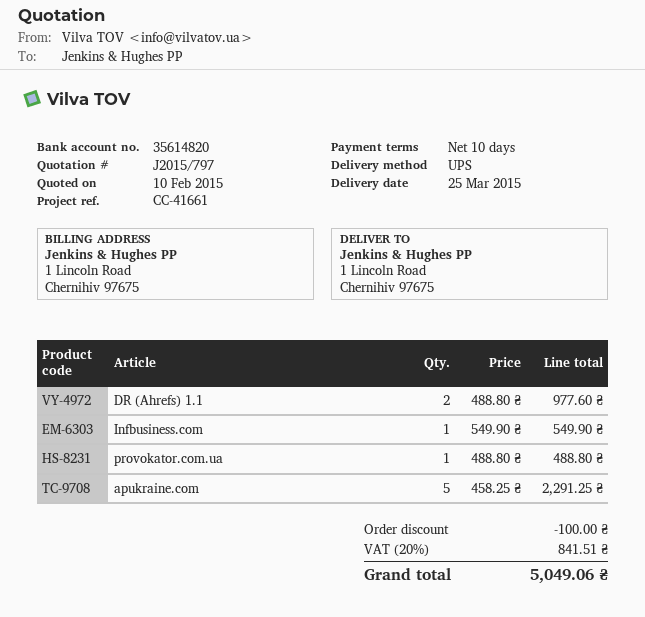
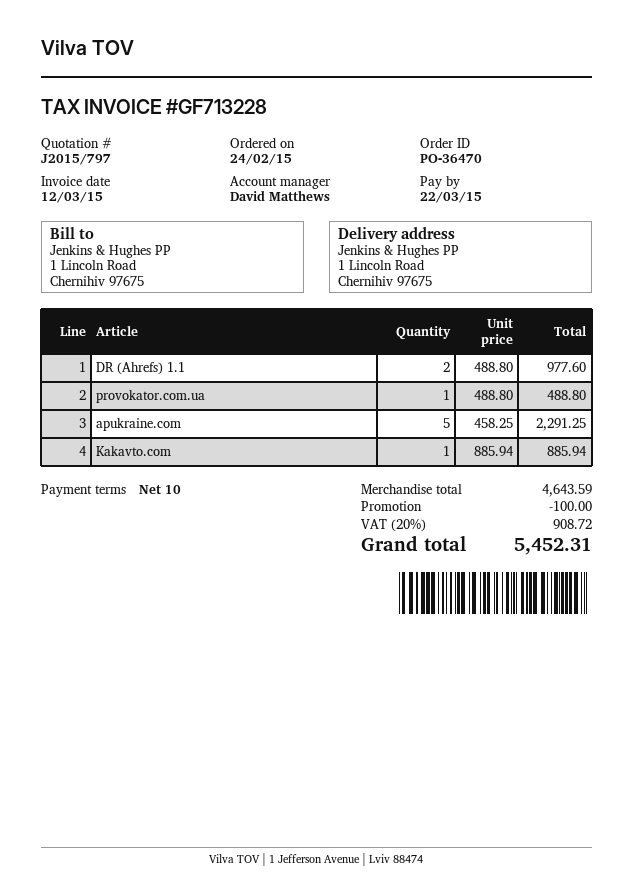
Infbusiness.com: 1 x 549.90 = 549.90 -> none
Kakavto.com: none -> 1 x 885.94 = 885.94
tax: 20% = 841.51 -> 20% = 908.72
total: 5049.06 -> 5452.31

